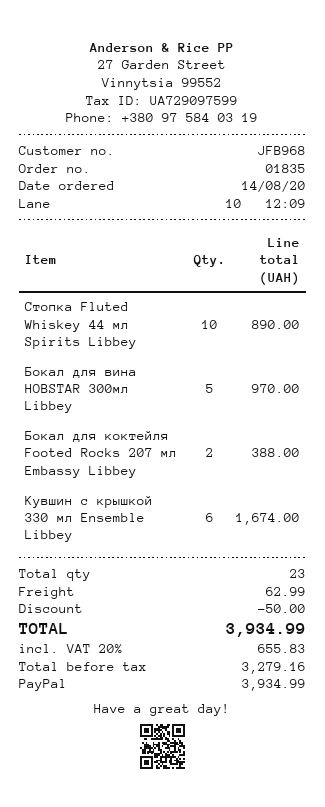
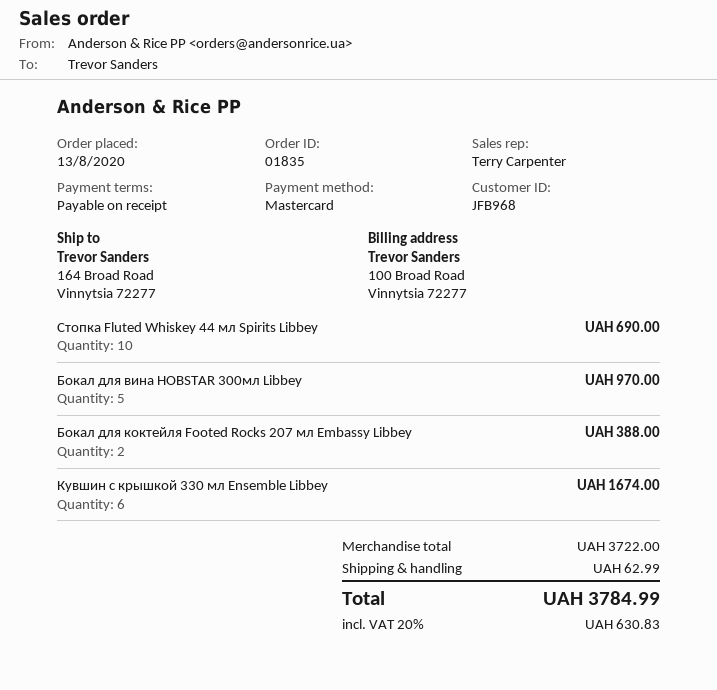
order date: 2020-08-14 -> 2020-08-13
payment method: PayPal -> Mastercard
Стопка Fluted Whiskey 44 мл Spirits Libbey: 10 for 890.00 -> 10 for 690.00
discount: 50.00 -> none
tax: 20% = 655.83 -> 20% = 630.83
total: 3934.99 -> 3784.99

